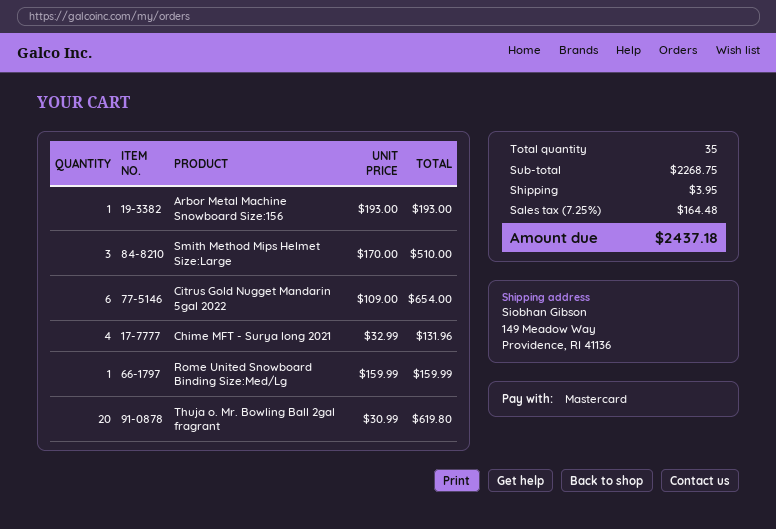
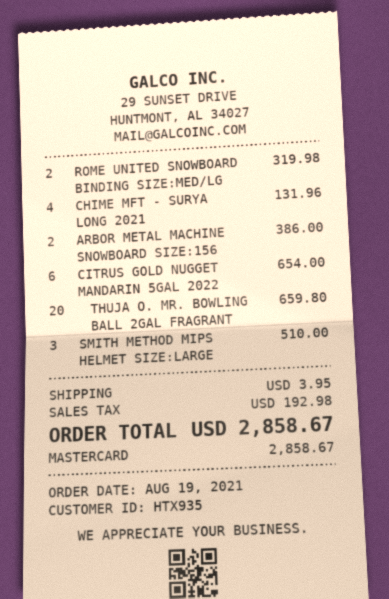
Arbor Metal Machine Snowboard Size:156: 1 for 193.00 -> 2 for 386.00
Rome United Snowboard Binding Size:Med/Lg: 1 for 159.99 -> 2 for 319.98
Thuja o. Mr. Bowling Ball 2gal fragrant: 20 for 619.80 -> 20 for 659.80
tax: 164.48 -> 192.98
total: 2437.18 -> 2858.67

